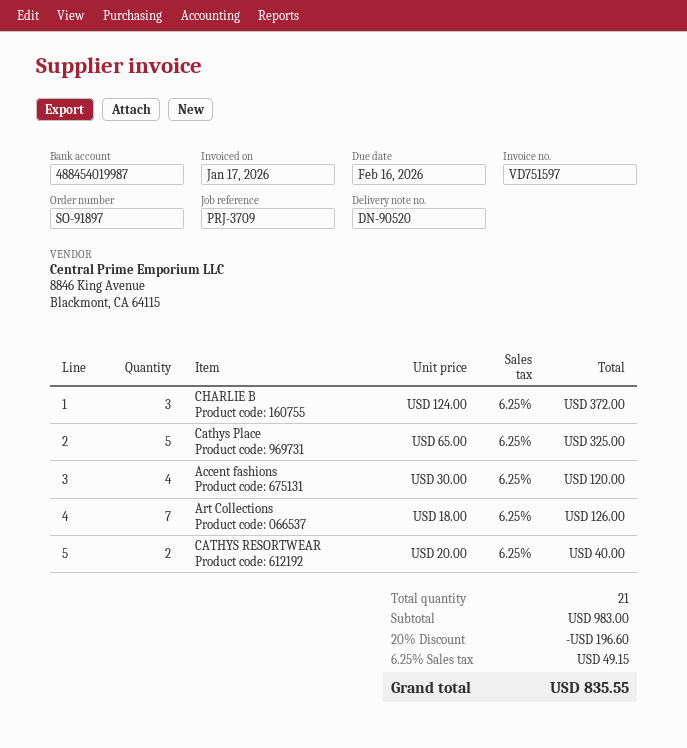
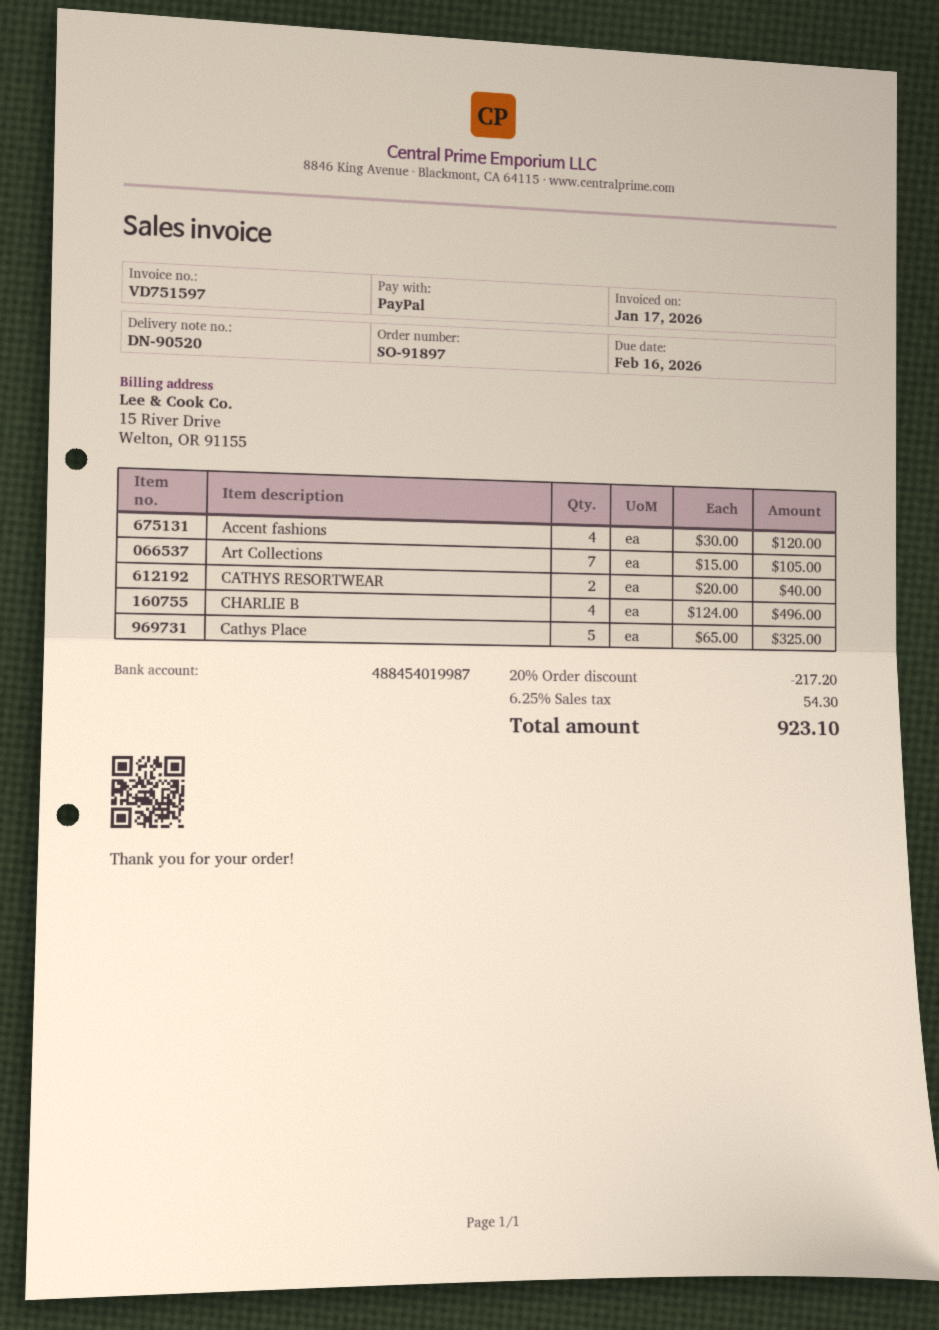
CHARLIE B: 3 x 124.00 = 372.00 -> 4 x 124.00 = 496.00
Art Collections: 7 x 18.00 = 126.00 -> 7 x 15.00 = 105.00
discount: 20% = 196.60 -> 20% = 217.20
tax: 6.25% = 49.15 -> 6.25% = 54.30
total: 835.55 -> 923.10

